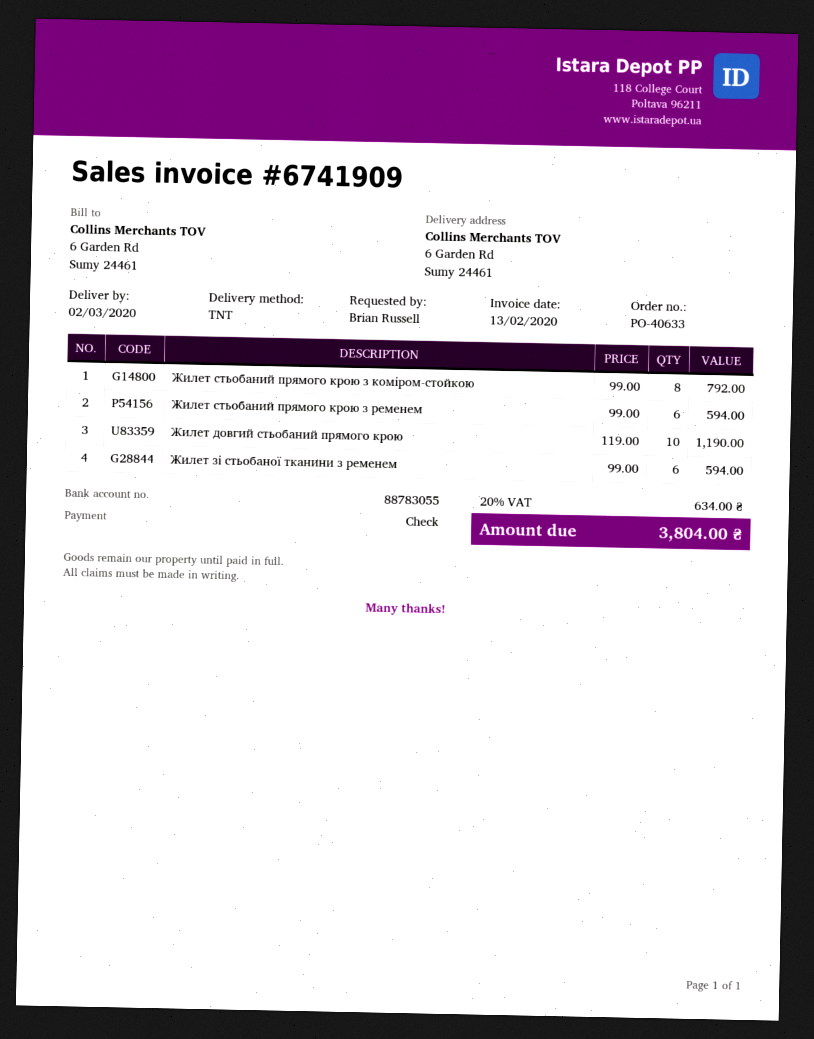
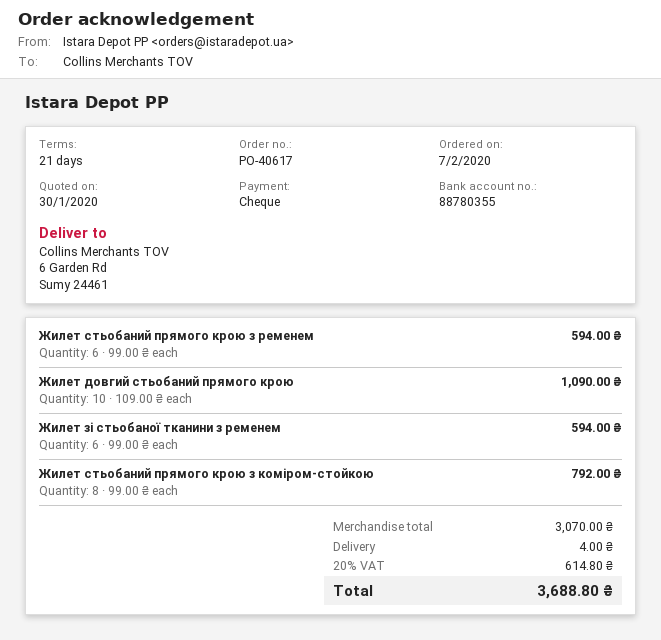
order number: PO-40633 -> PO-40617
bank account: 88783055 -> 88780355
Жилет довгий стьобаний прямого крою: 10 x 119.00 = 1190.00 -> 10 x 109.00 = 1090.00
shipping: none -> 4.00
tax: 20% = 634.00 -> 20% = 614.80
total: 3804.00 -> 3688.80

